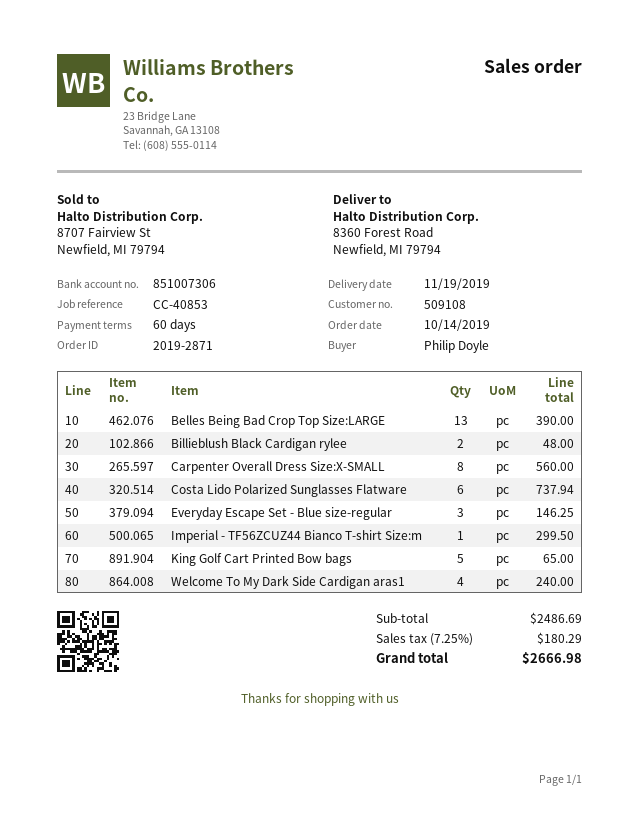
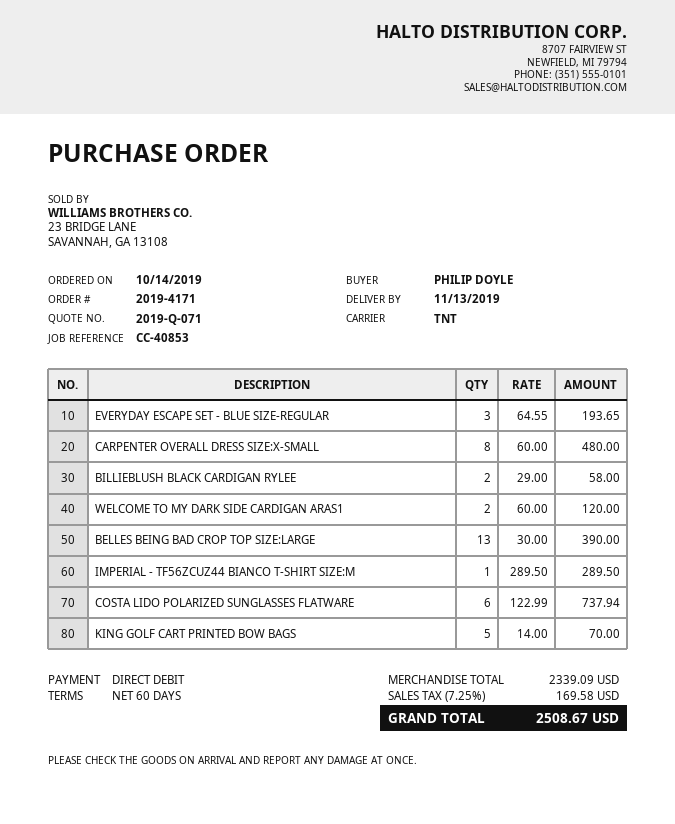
order number: 2019-2871 -> 2019-4171
delivery date: 2019-11-19 -> 2019-11-13
Billieblush Black Cardigan rylee: 2 for 48.00 -> 2 for 58.00
Carpenter Overall Dress Size:X-SMALL: 8 for 560.00 -> 8 for 480.00
Everyday Escape Set - Blue size-regular: 3 for 146.25 -> 3 for 193.65
Imperial - TF56ZCUZ44 Bianco T-shirt Size:m: 1 for 299.50 -> 1 for 289.50
King Golf Cart Printed Bow bags: 5 for 65.00 -> 5 for 70.00
Welcome To My Dark Side Cardigan aras1: 4 for 240.00 -> 2 for 120.00
subtotal: 2486.69 -> 2339.09
tax: 7.25% = 180.29 -> 7.25% = 169.58
total: 2666.98 -> 2508.67

